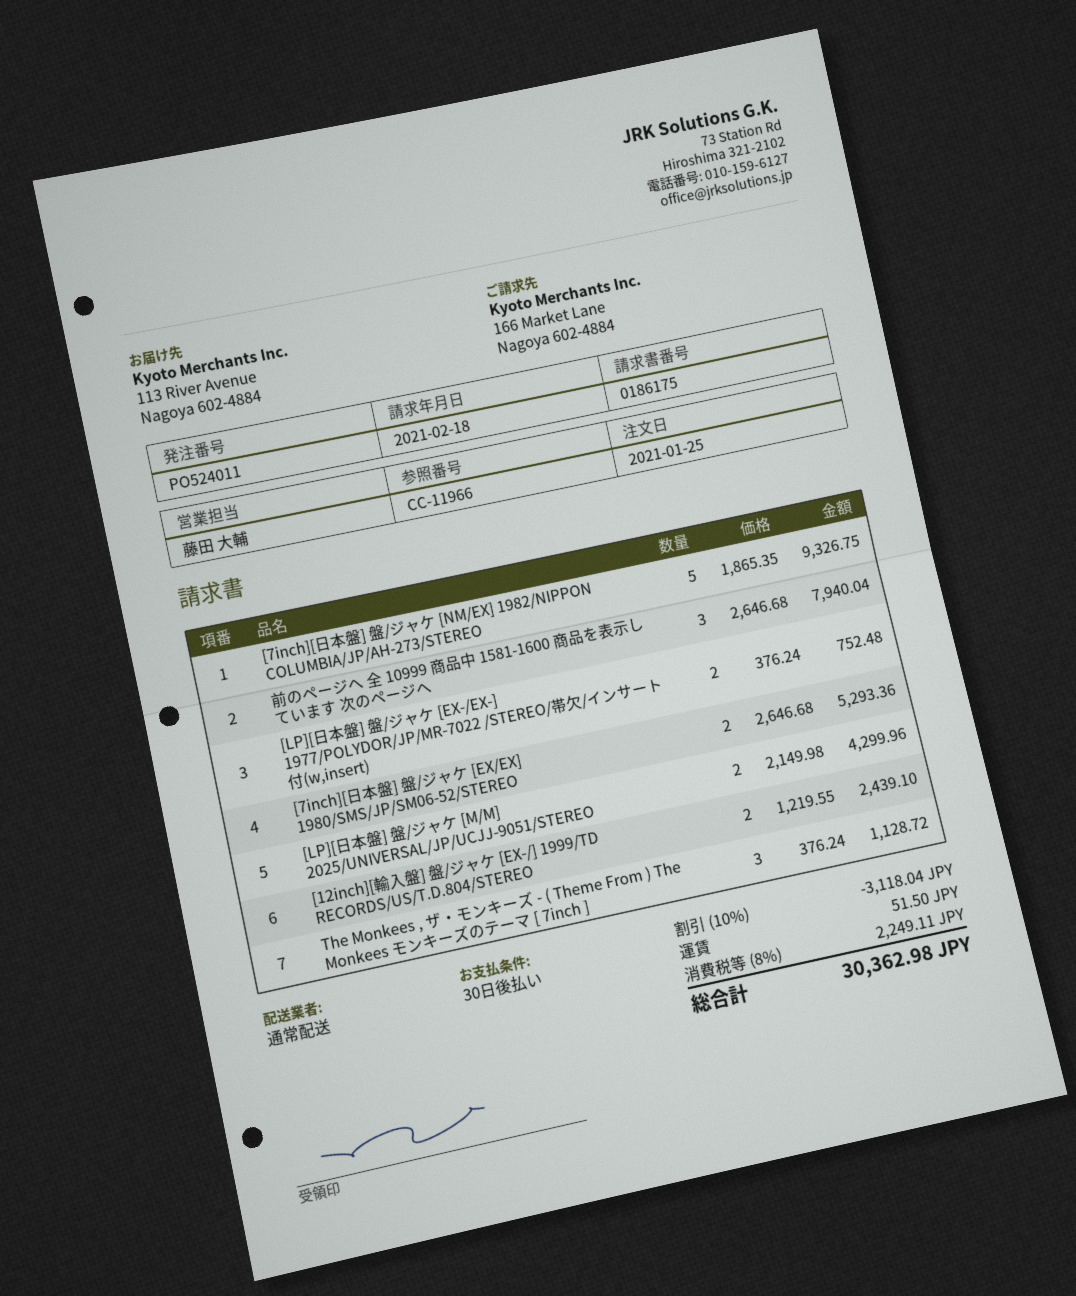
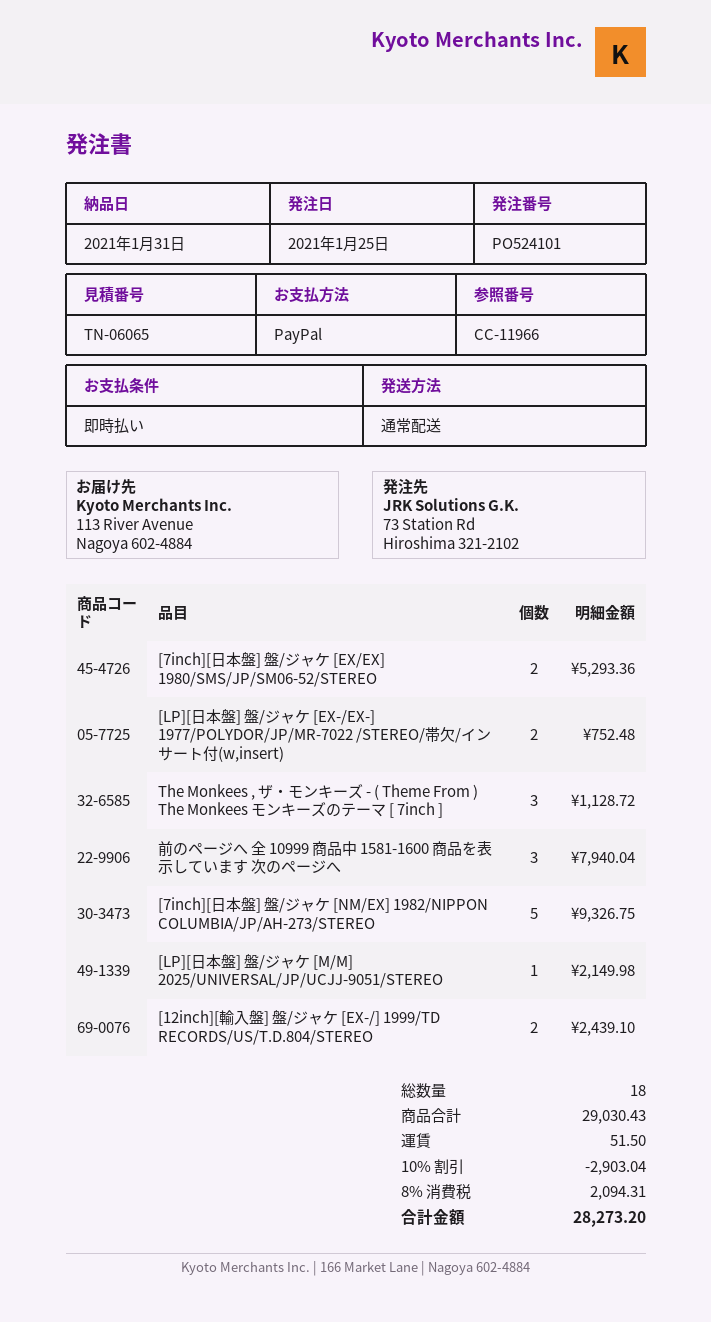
order number: PO524011 -> PO524101
payment terms: 30 days -> on receipt
[LP][日本盤] 盤/ジャケ [M/M] 2025/UNIVERSAL/JP/UCJJ-9051/STEREO: 2 for 4299.96 -> 1 for 2149.98
discount: 10% = 3118.04 -> 10% = 2903.04
tax: 8% = 2249.11 -> 8% = 2094.31
total: 30362.98 -> 28273.20

